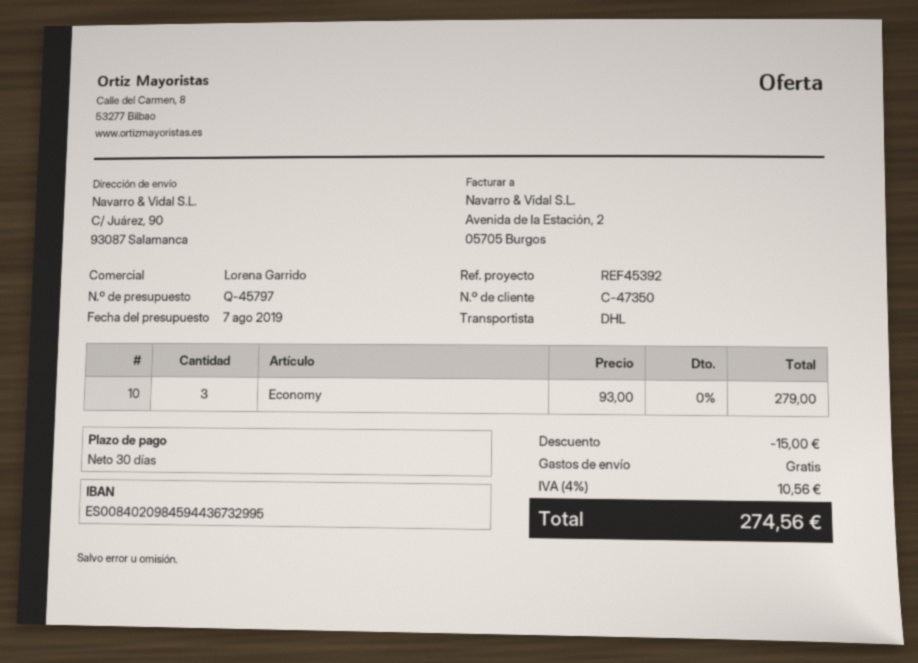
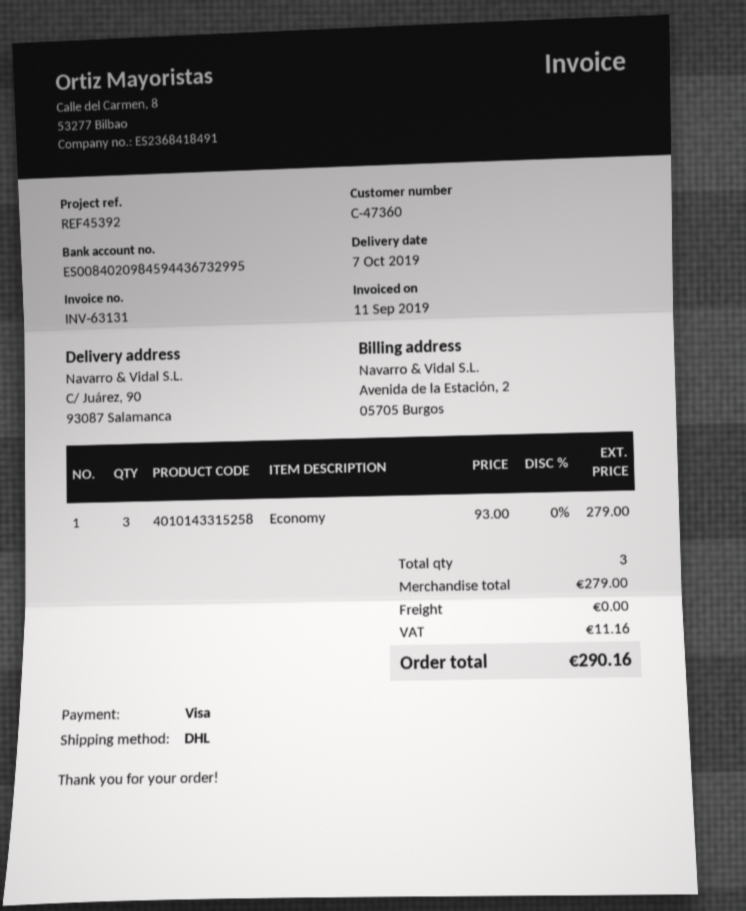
customer number: C-47350 -> C-47360
discount: 15.00 -> none
tax: 10.56 -> 11.16
total: 274.56 -> 290.16

